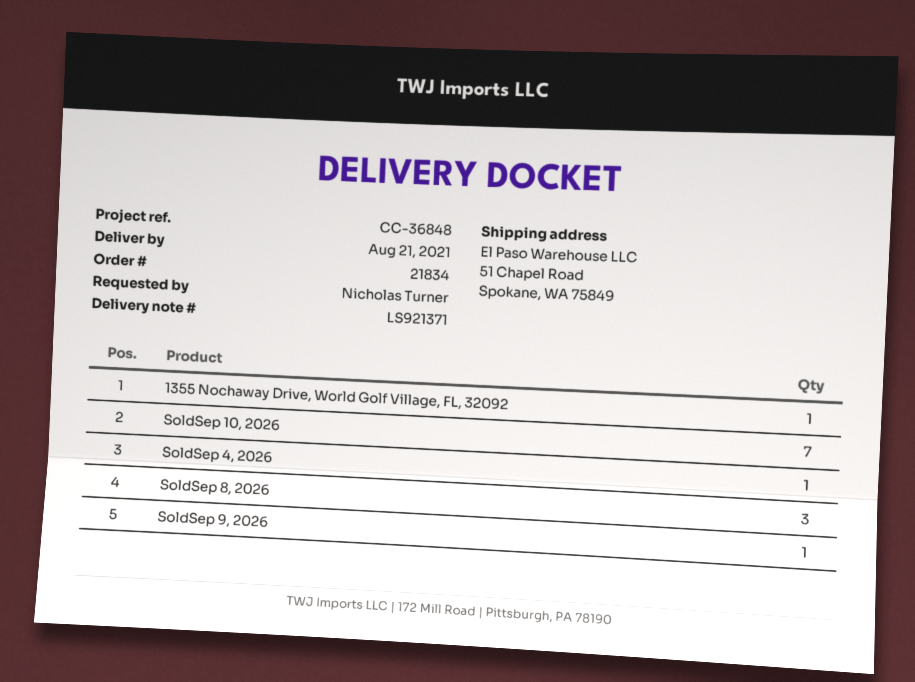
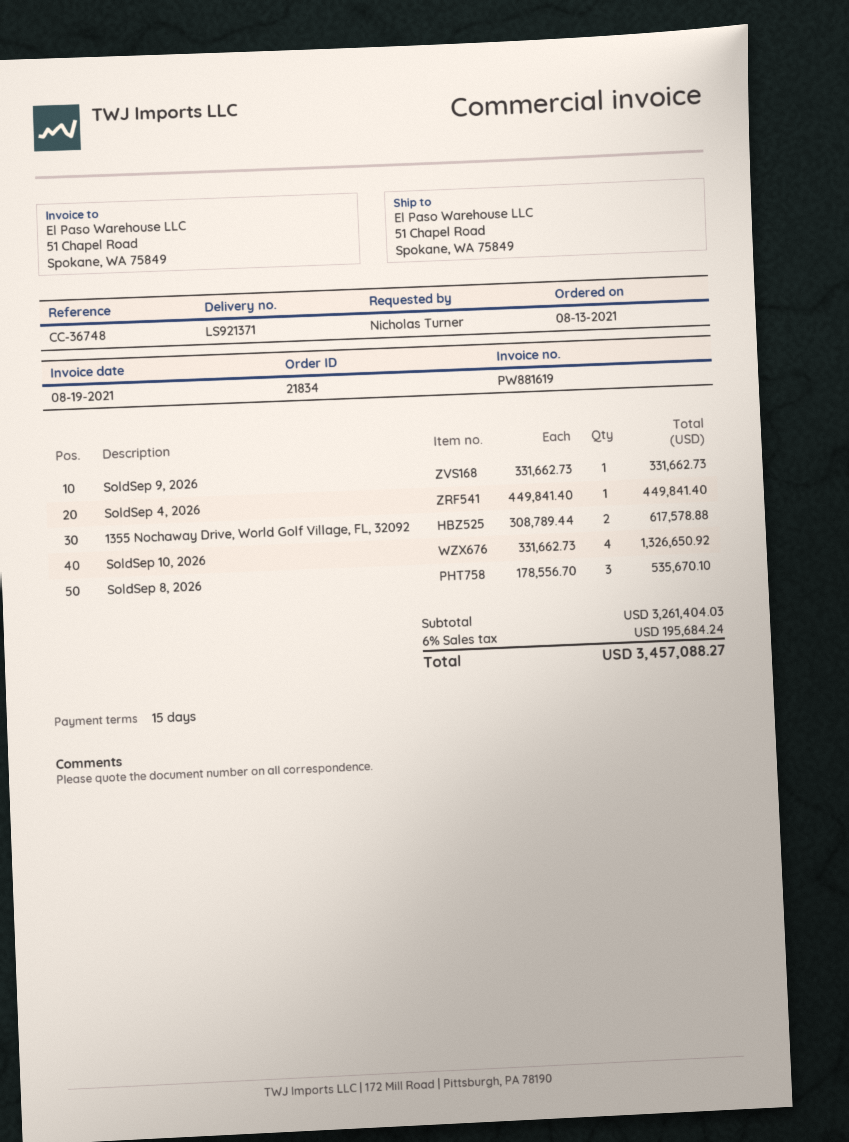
reference: CC-36848 -> CC-36748
1355 Nochaway Drive, World Golf Village, FL, 32092: 1 -> 2
SoldSep 10, 2026: 7 -> 4

